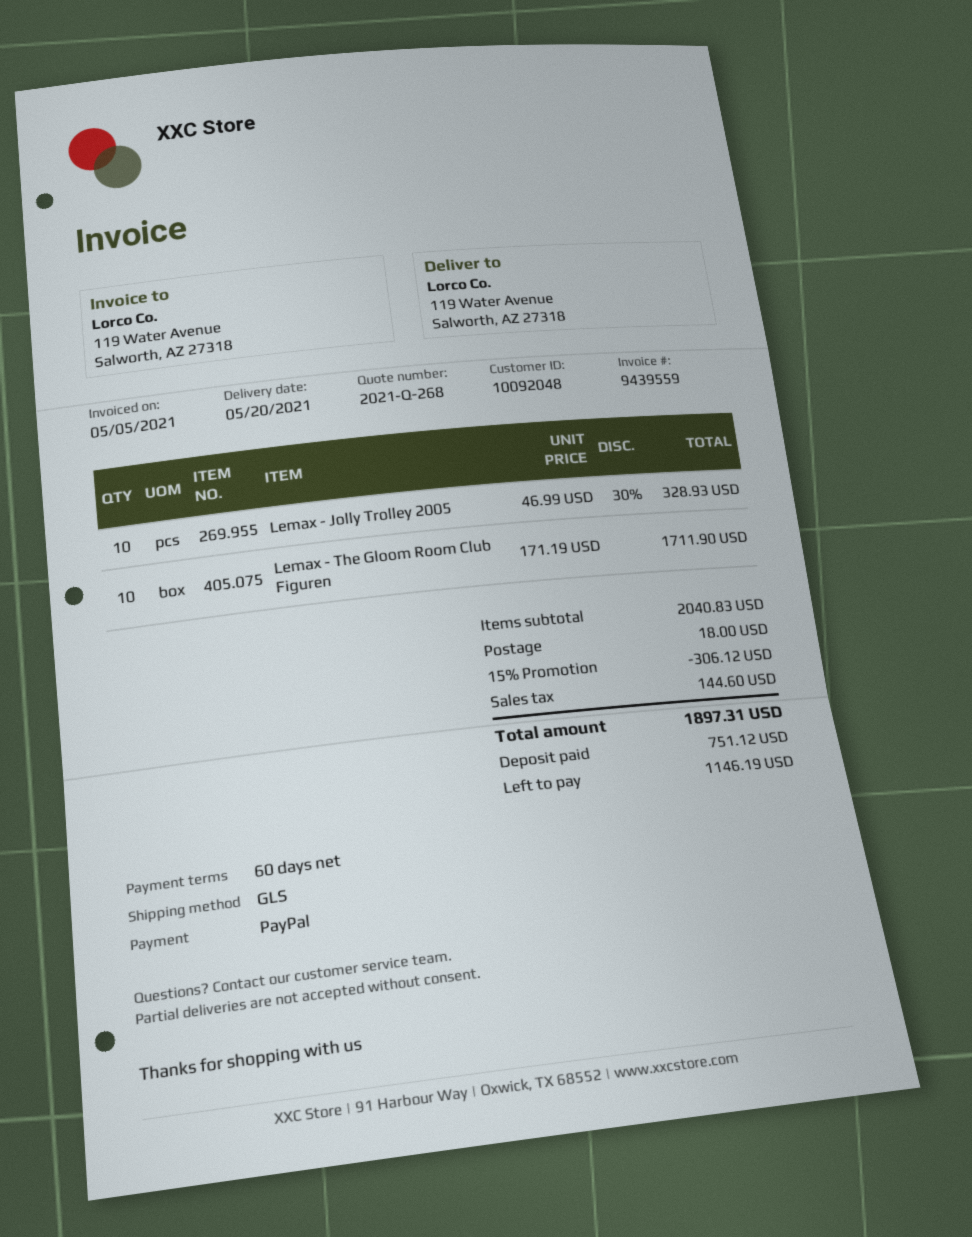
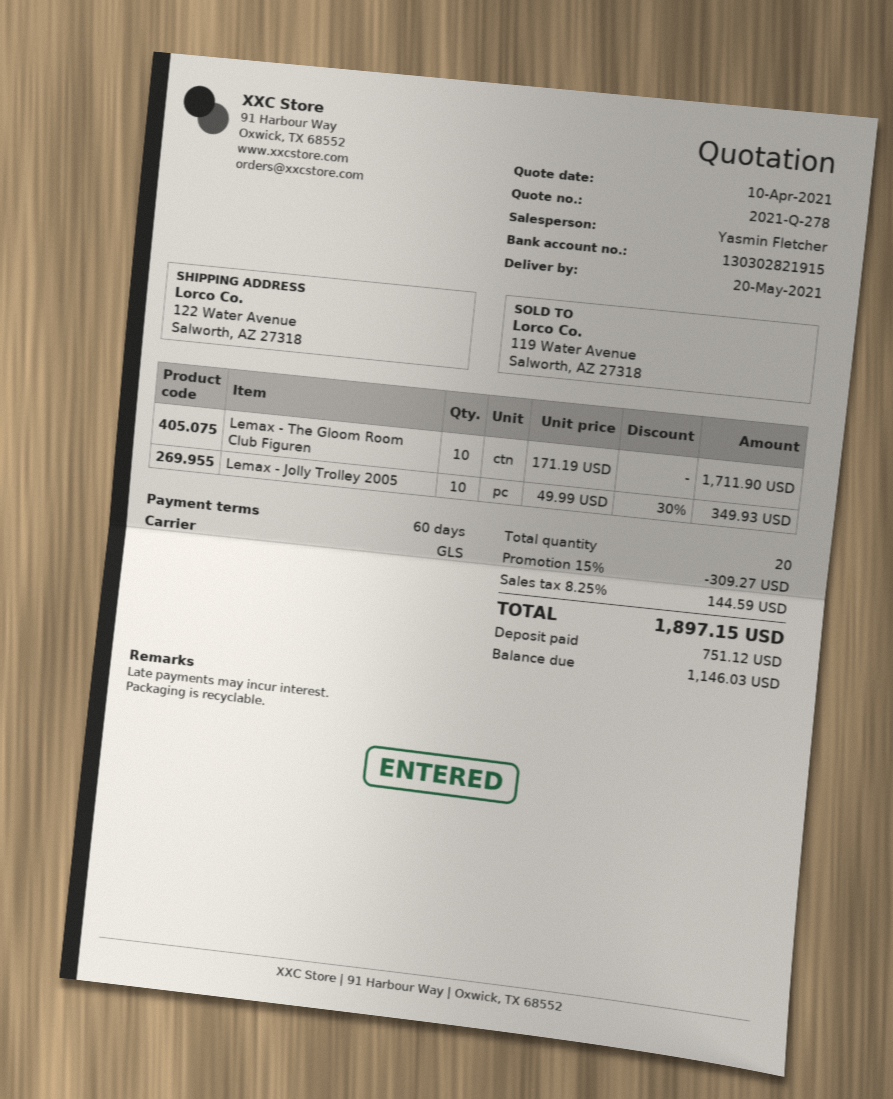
quote number: 2021-Q-268 -> 2021-Q-278
ship to: 119 Water Avenue, Salworth, AZ 27318 -> 122 Water Avenue, Salworth, AZ 27318
Lemax - Jolly Trolley 2005: 10 x 46.99 - 30% = 328.93 -> 10 x 49.99 - 30% = 349.93
discount: 15% = 306.12 -> 15% = 309.27
shipping: 18.00 -> none
tax: 144.60 -> 144.59
total: 1897.31 -> 1897.15
balance: 1146.19 -> 1146.03

